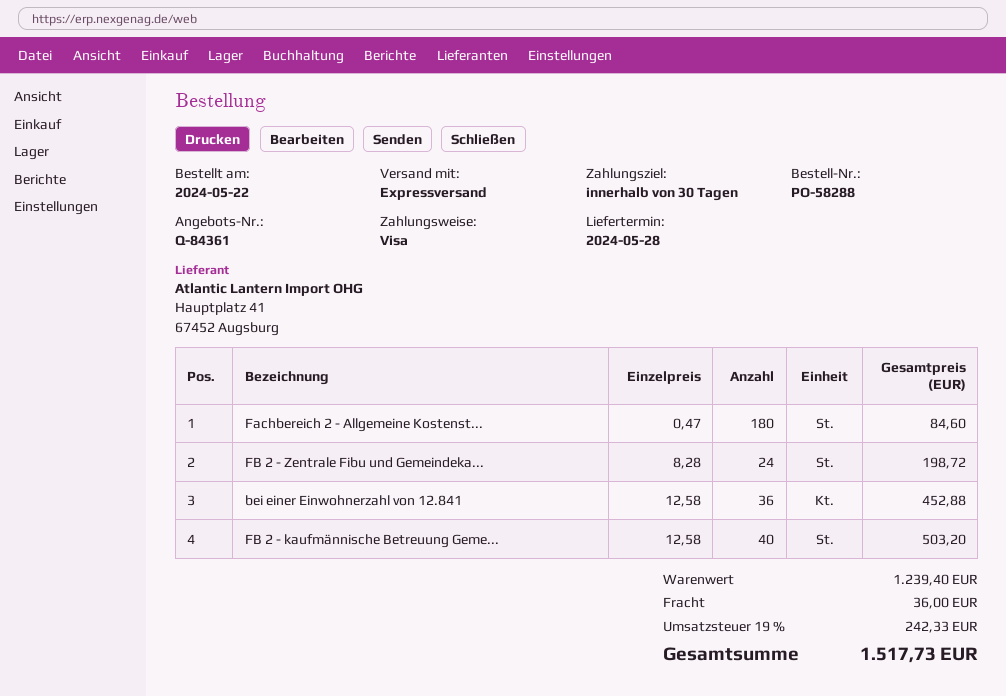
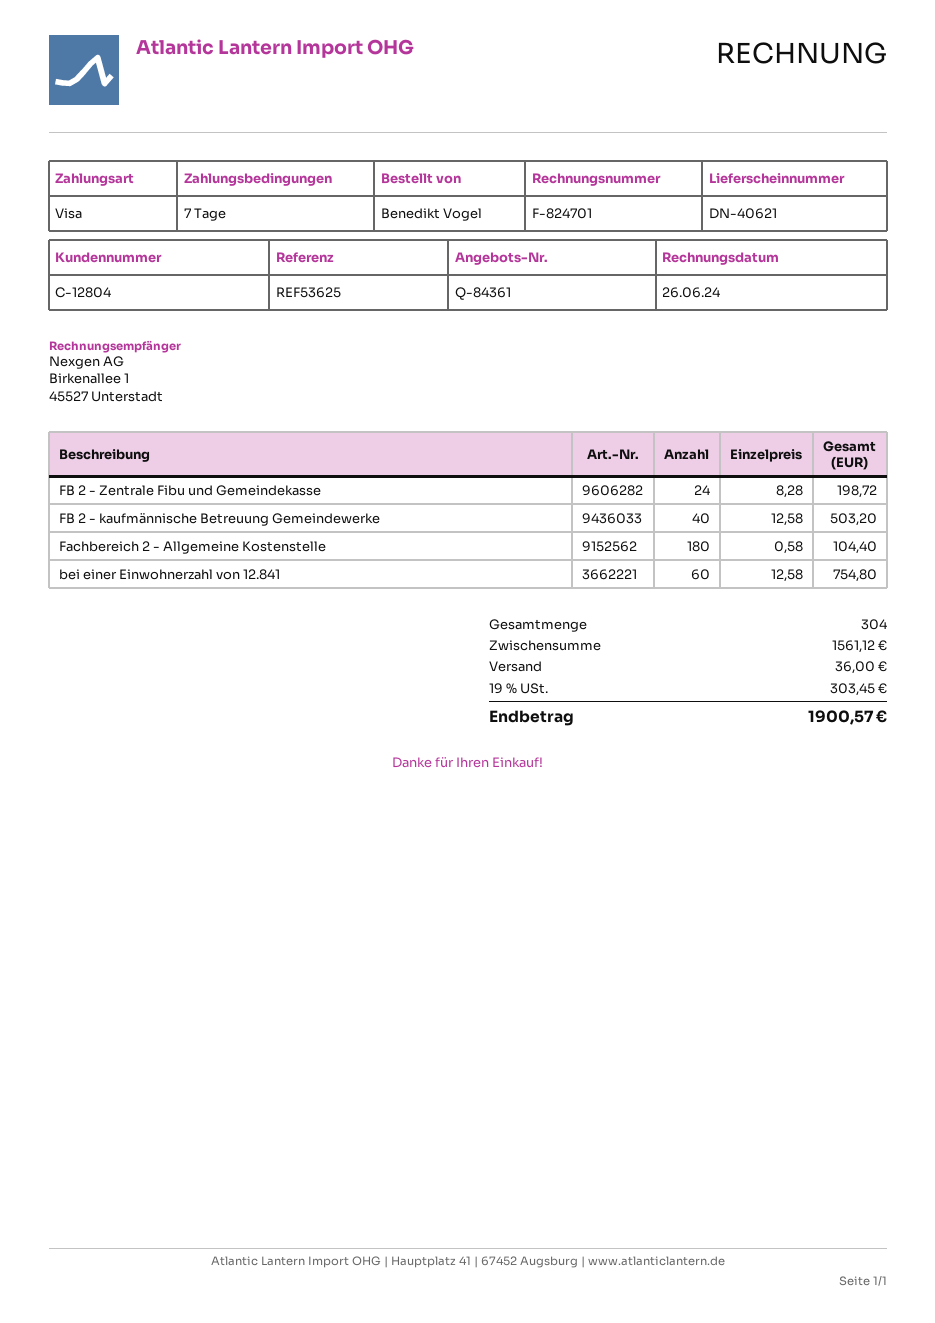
payment terms: 30 days -> 7 days
Fachbereich 2 - Allgemeine Kostenst...: 180 x 0.47 = 84.60 -> 180 x 0.58 = 104.40
bei einer Einwohnerzahl von 12.841: 36 x 12.58 = 452.88 -> 60 x 12.58 = 754.80
subtotal: 1239.40 -> 1561.12
tax: 19% = 242.33 -> 19% = 303.45
total: 1517.73 -> 1900.57

